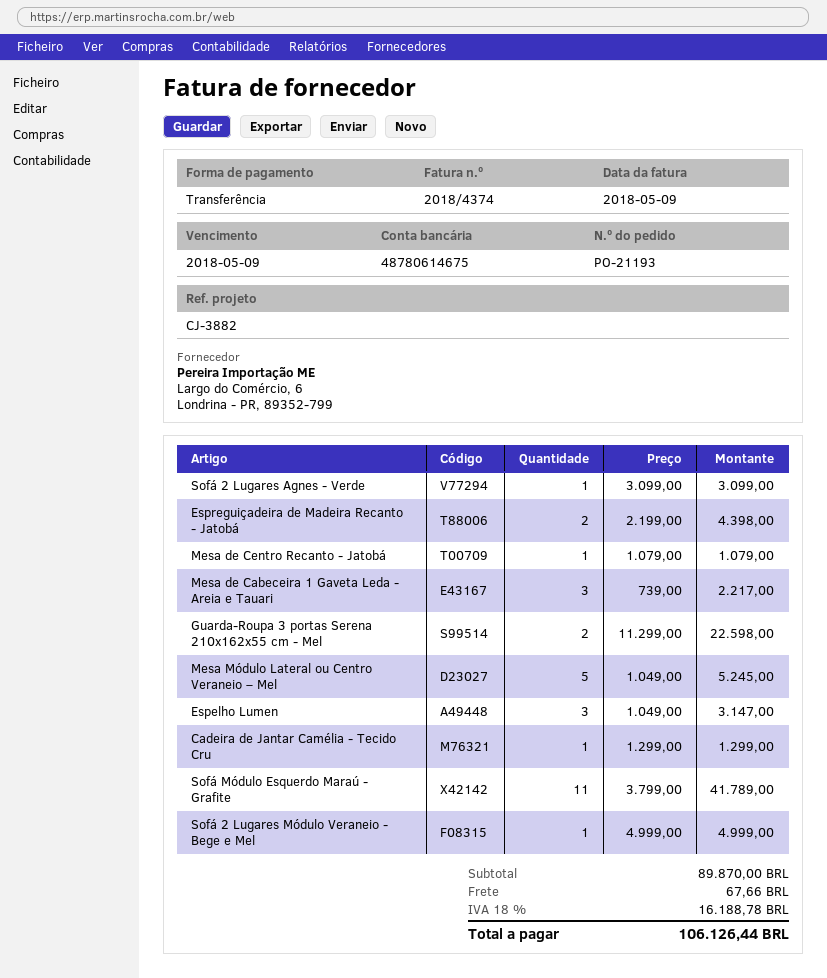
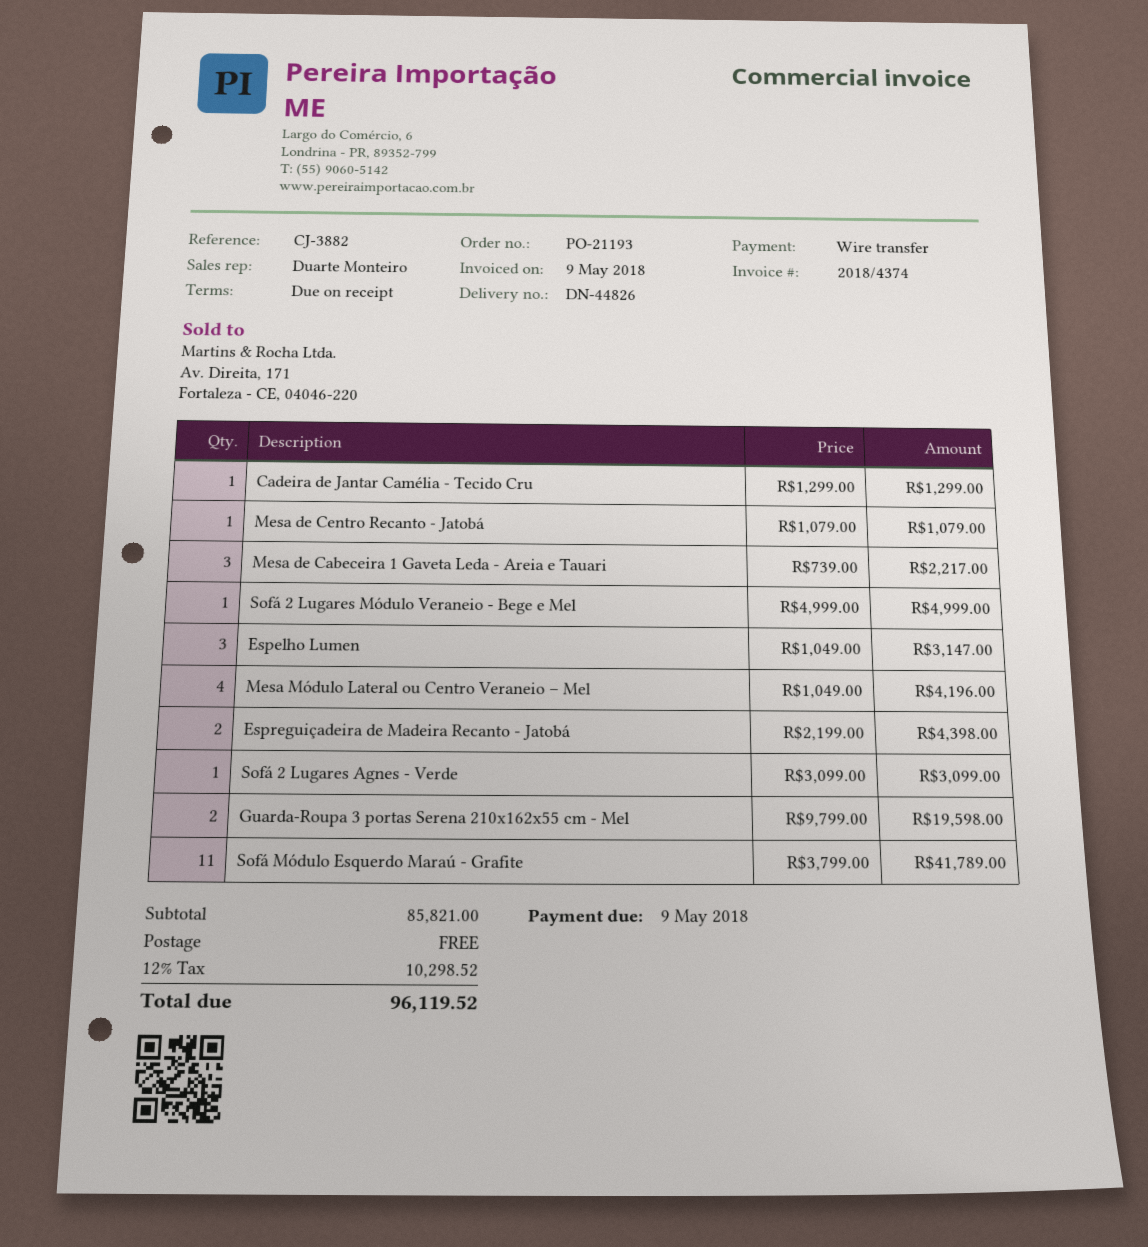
Guarda-Roupa 3 portas Serena 210x162x55 cm - Mel: 2 x 11299.00 = 22598.00 -> 2 x 9799.00 = 19598.00
Mesa Módulo Lateral ou Centro Veraneio – Mel: 5 x 1049.00 = 5245.00 -> 4 x 1049.00 = 4196.00
subtotal: 89870.00 -> 85821.00
shipping: 67.66 -> 0.00
tax: 18% = 16188.78 -> 12% = 10298.52
total: 106126.44 -> 96119.52

